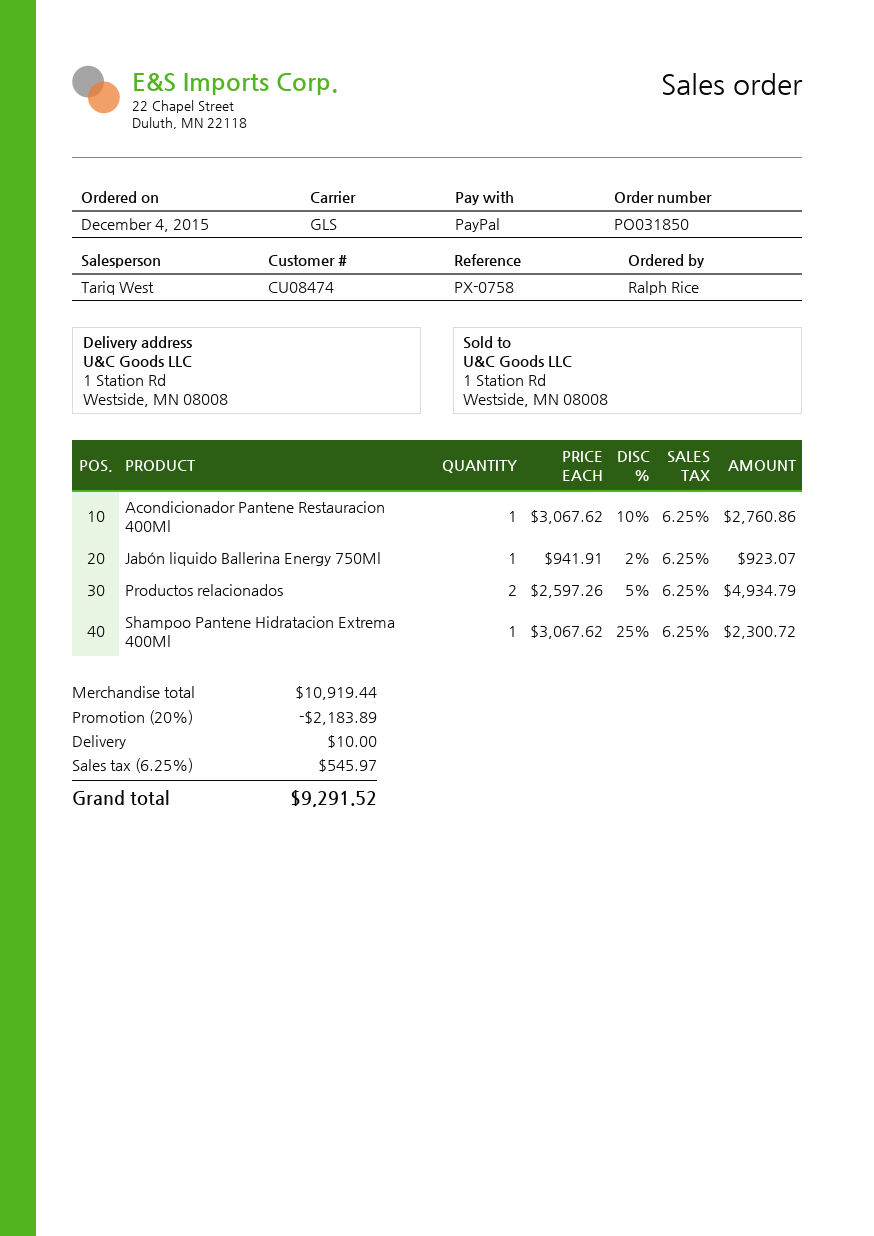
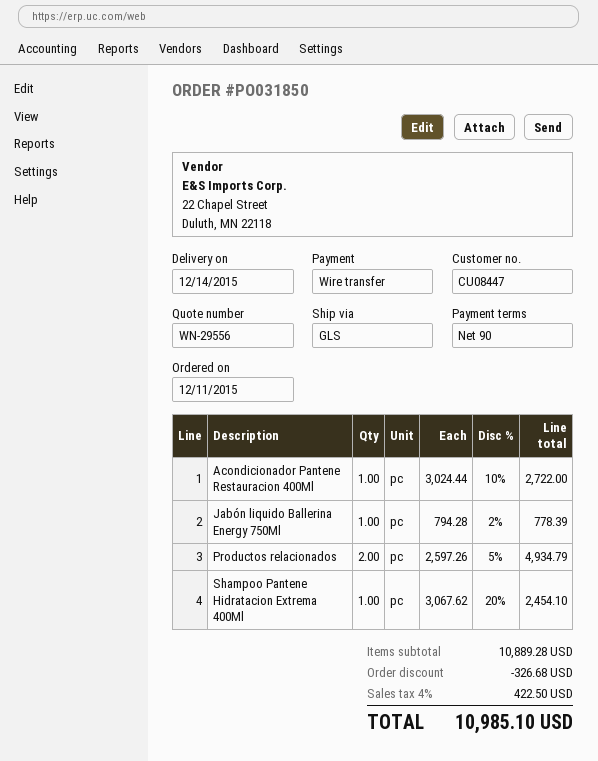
order date: 2015-12-04 -> 2015-12-11
customer number: CU08474 -> CU08447
payment method: PayPal -> bank transfer
Acondicionador Pantene Restauracion 400Ml: 1 x 3067.62 - 10% = 2760.86 -> 1 x 3024.44 - 10% = 2722.00
Jabón liquido Ballerina Energy 750Ml: 1 x 941.91 - 2% = 923.07 -> 1 x 794.28 - 2% = 778.39
Shampoo Pantene Hidratacion Extrema 400Ml: 1 x 3067.62 - 25% = 2300.72 -> 1 x 3067.62 - 20% = 2454.10
subtotal: 10919.44 -> 10889.28
discount: 2183.89 -> 326.68
shipping: 10.00 -> none
tax: 6.25% = 545.97 -> 4% = 422.50
total: 9291.52 -> 10985.10

